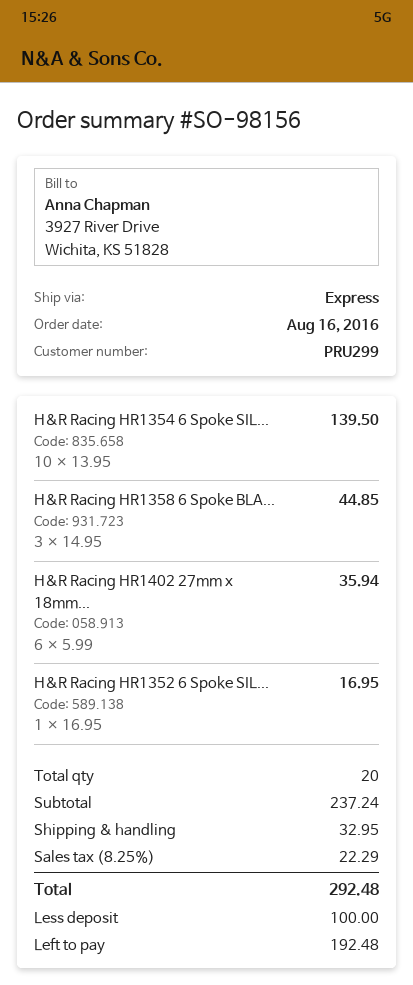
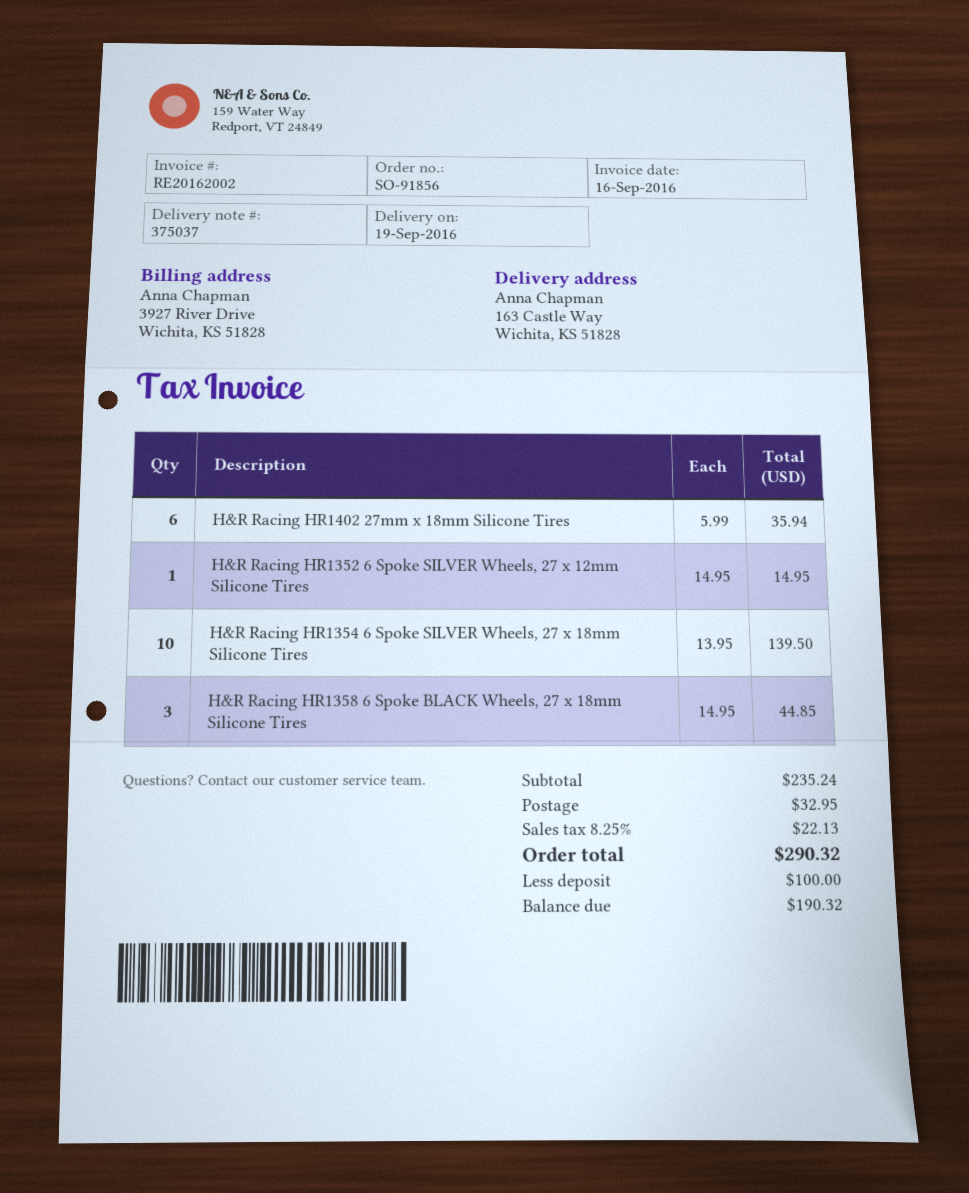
order number: SO-98156 -> SO-91856
H&R Racing HR1352 6 Spoke SIL...: 1 x 16.95 = 16.95 -> 1 x 14.95 = 14.95
subtotal: 237.24 -> 235.24
tax: 8.25% = 22.29 -> 8.25% = 22.13
total: 292.48 -> 290.32
balance: 192.48 -> 190.32

